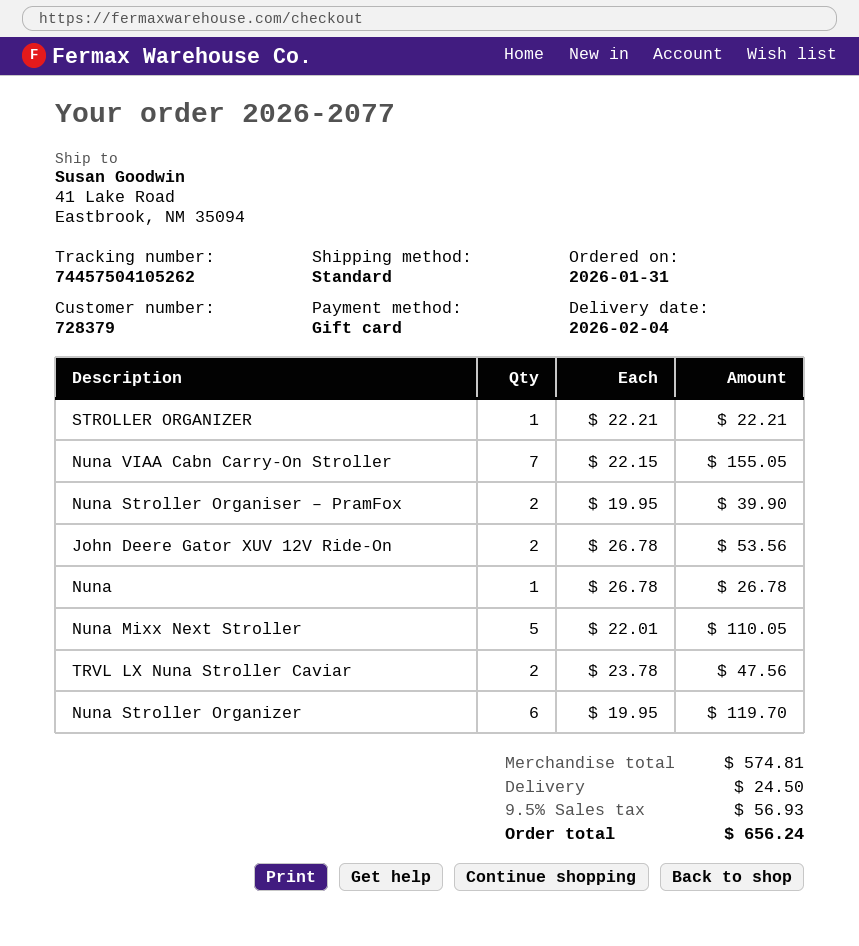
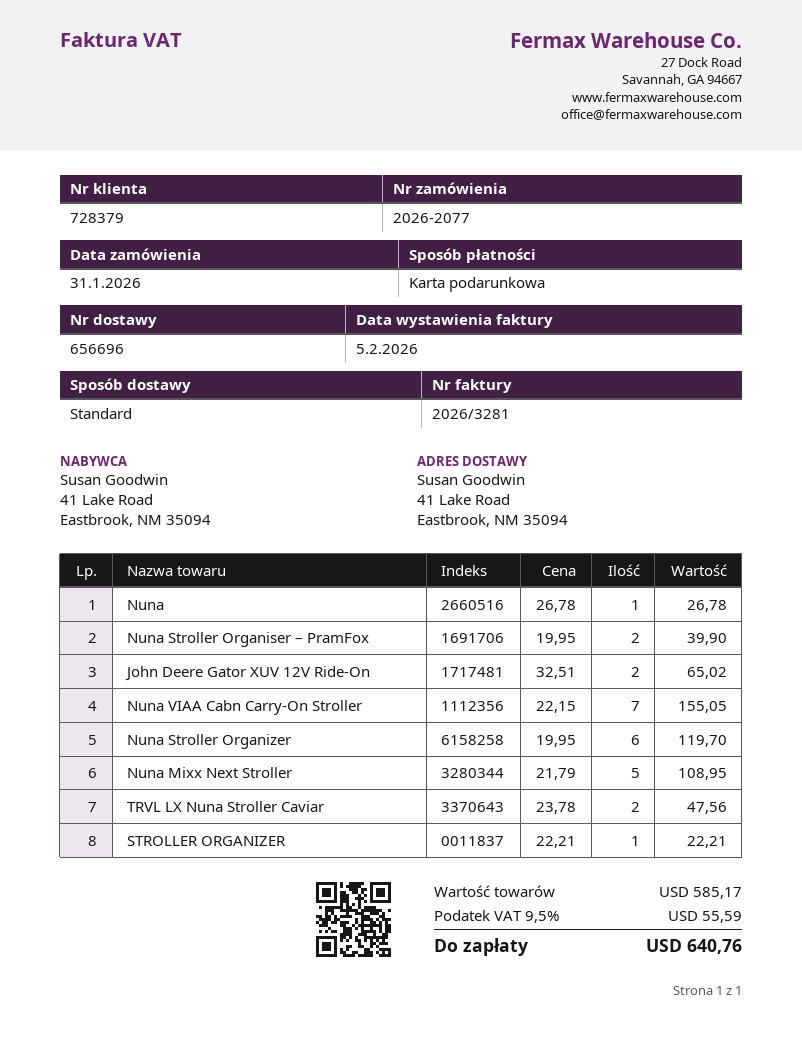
John Deere Gator XUV 12V Ride-On: 2 x 26.78 = 53.56 -> 2 x 32.51 = 65.02
Nuna Mixx Next Stroller: 5 x 22.01 = 110.05 -> 5 x 21.79 = 108.95
subtotal: 574.81 -> 585.17
shipping: 24.50 -> none
tax: 9.5% = 56.93 -> 9.5% = 55.59
total: 656.24 -> 640.76

